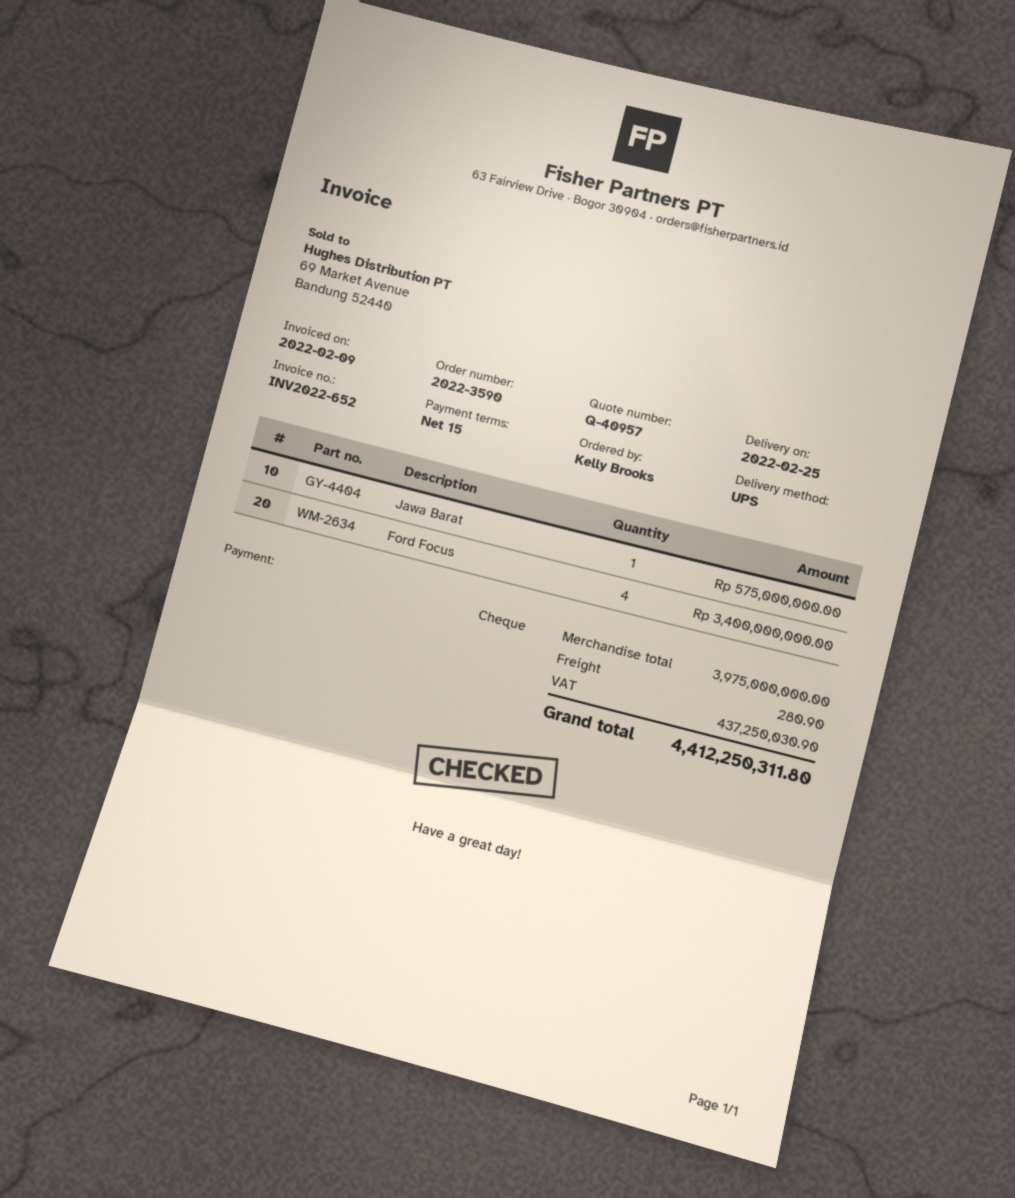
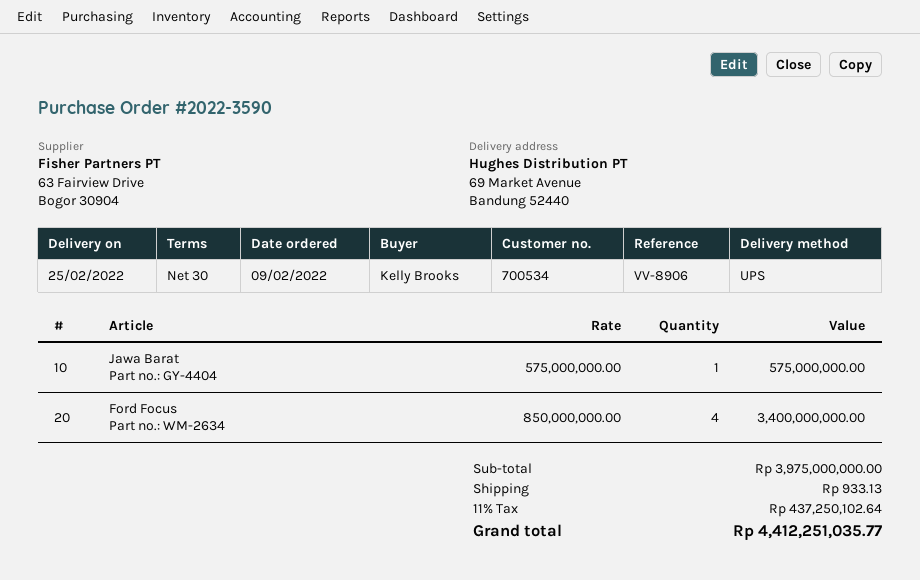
payment terms: 15 days -> 30 days
shipping: 280.90 -> 933.13
tax: 437250030.90 -> 437250102.64
total: 4412250311.80 -> 4412251035.77

